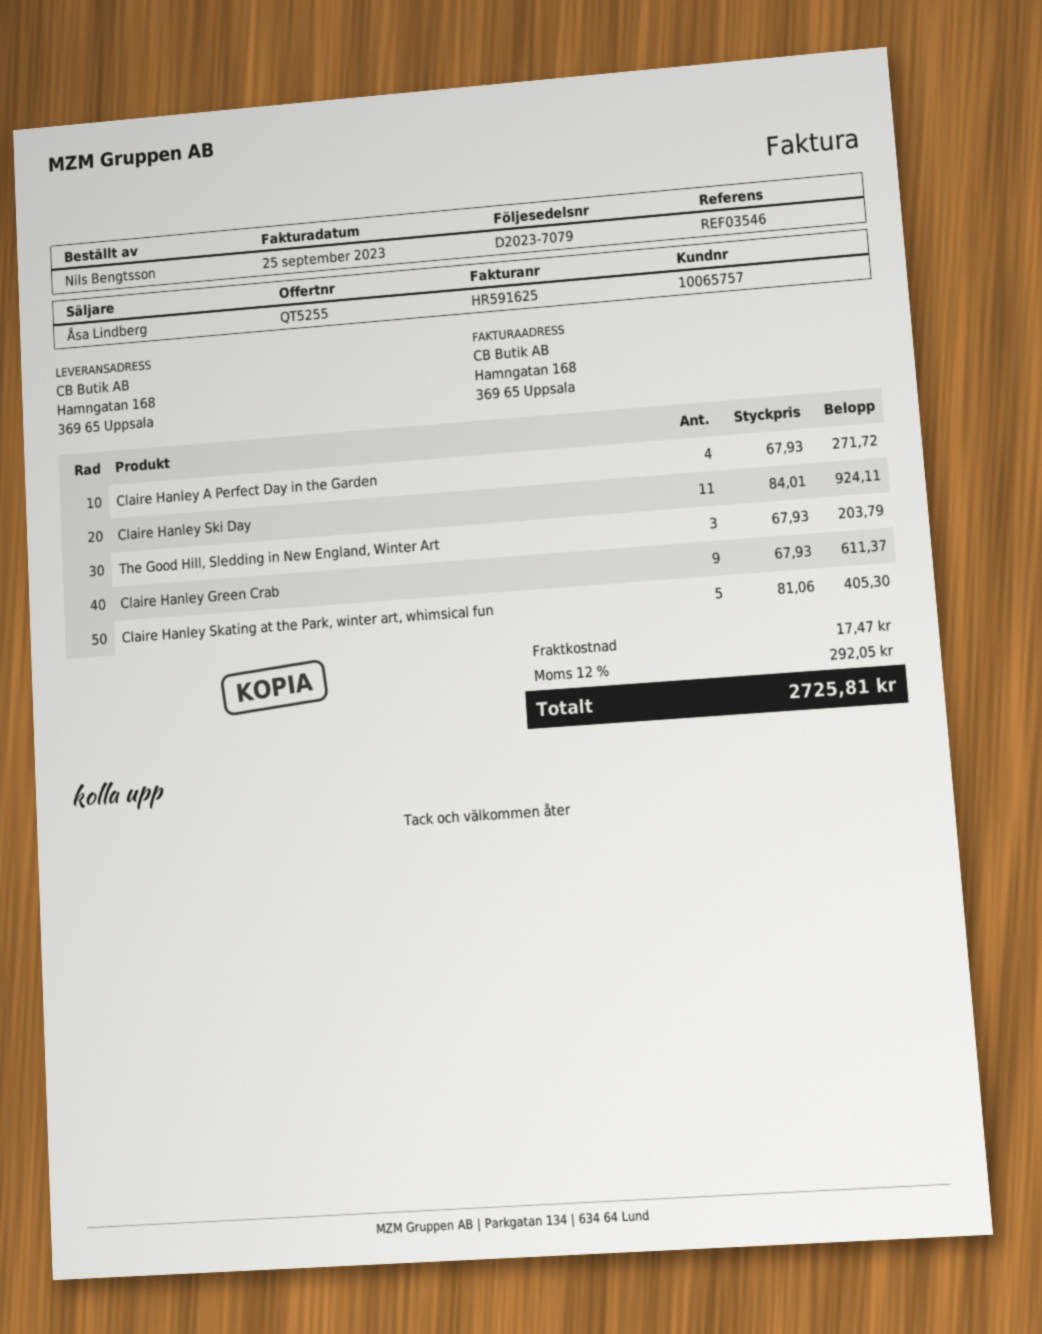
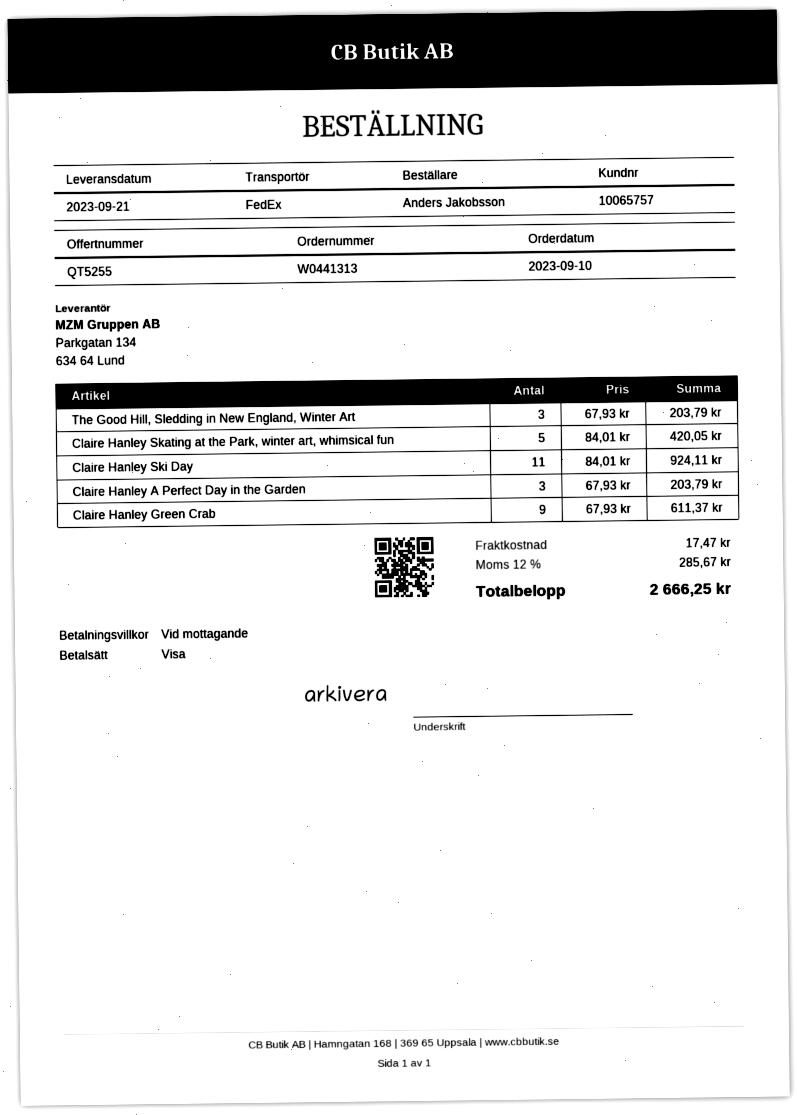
ordered by: Nils Bengtsson -> Anders Jakobsson
Claire Hanley A Perfect Day in the Garden: 4 x 67.93 = 271.72 -> 3 x 67.93 = 203.79
Claire Hanley Skating at the Park, winter art, whimsical fun: 5 x 81.06 = 405.30 -> 5 x 84.01 = 420.05
tax: 12% = 292.05 -> 12% = 285.67
total: 2725.81 -> 2666.25

